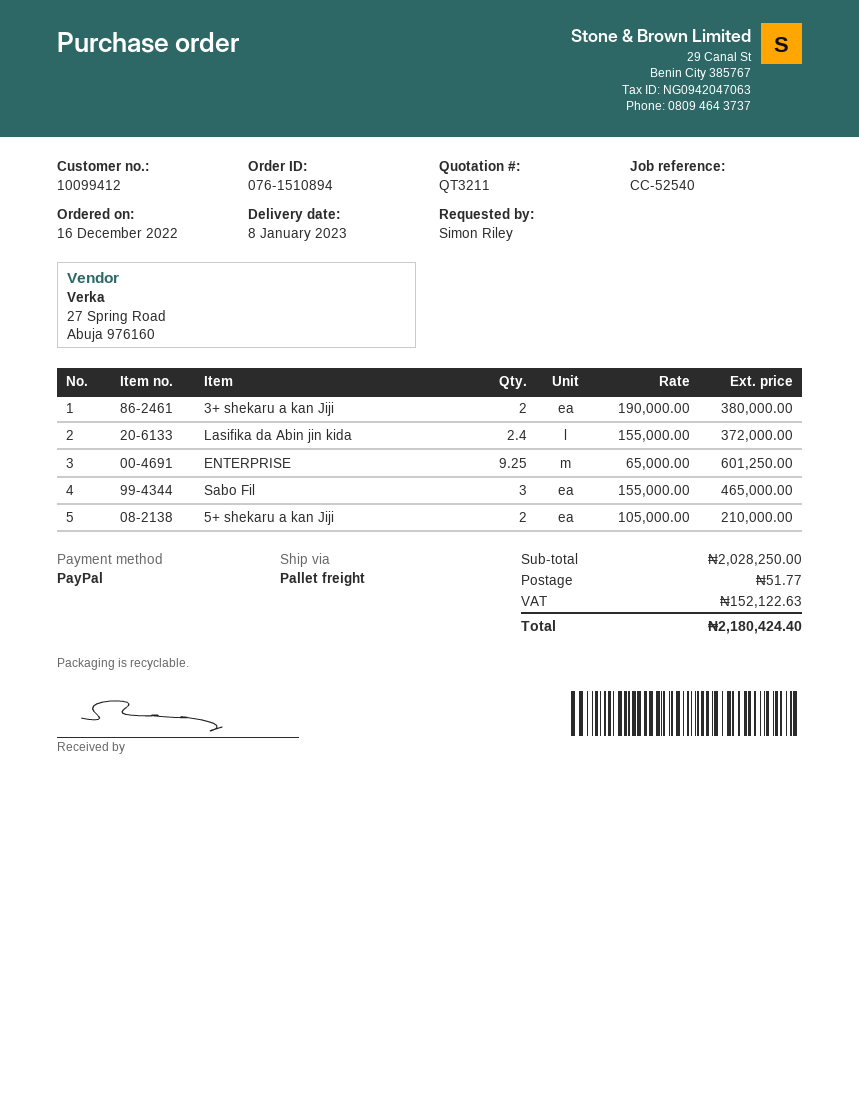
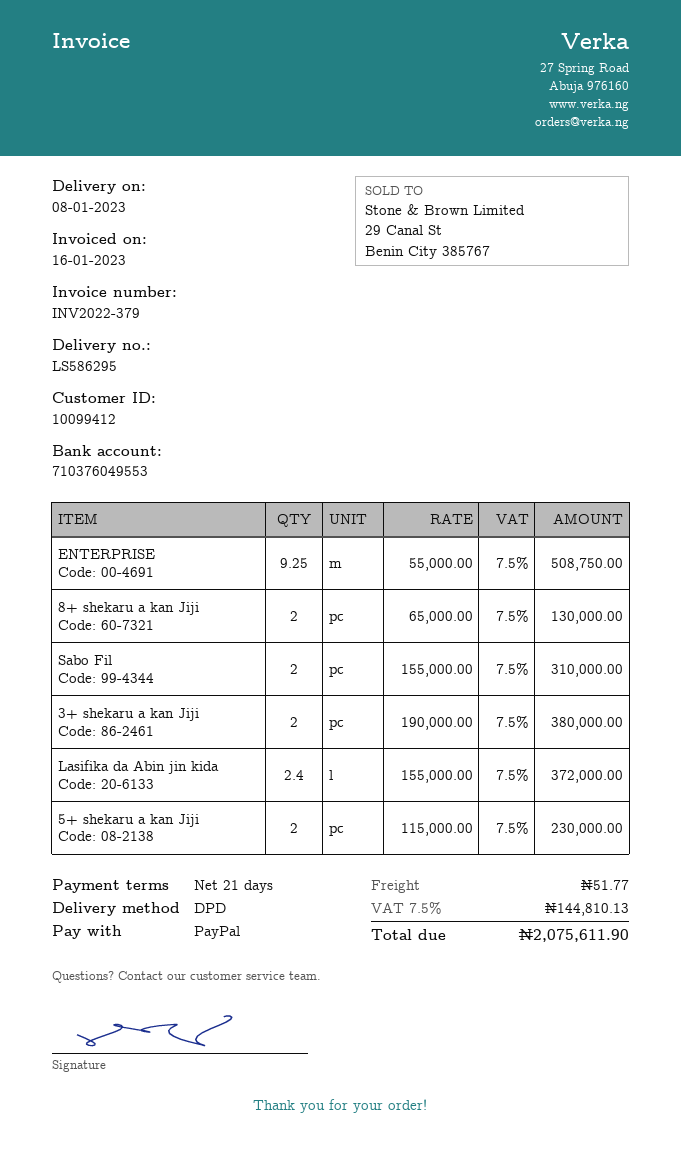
shipping method: pallet freight -> DPD
ENTERPRISE: 9.25 x 65000.00 = 601250.00 -> 9.25 x 55000.00 = 508750.00
Sabo Fil: 3 x 155000.00 = 465000.00 -> 2 x 155000.00 = 310000.00
5+ shekaru a kan Jiji: 2 x 105000.00 = 210000.00 -> 2 x 115000.00 = 230000.00
8+ shekaru a kan Jiji: none -> 2 x 65000.00 = 130000.00
tax: 152122.63 -> 144810.13
total: 2180424.40 -> 2075611.90

